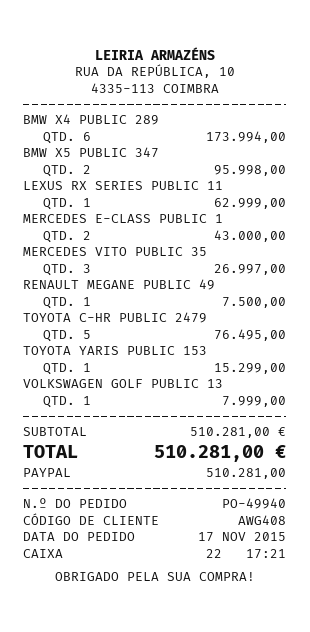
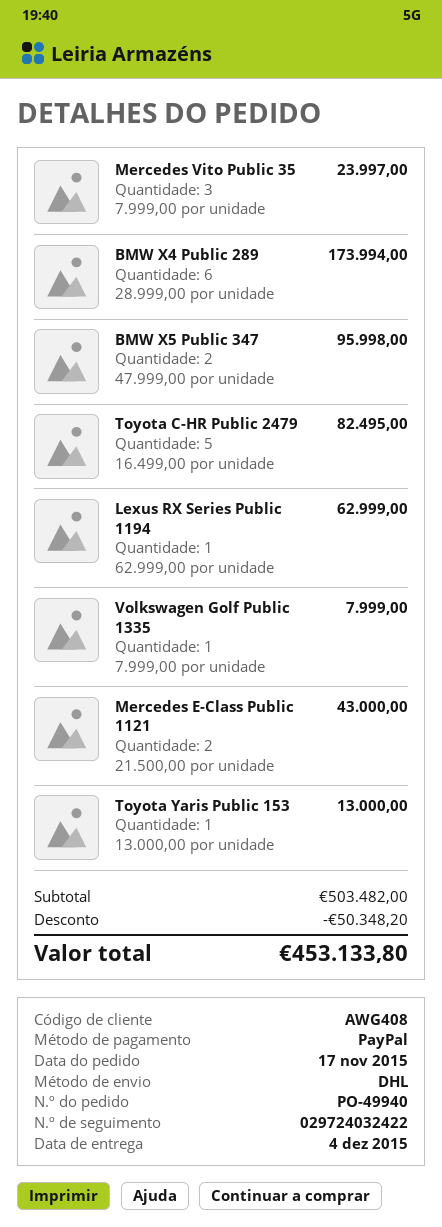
MERCEDES VITO PUBLIC 35: 3 for 26997.00 -> 3 for 23997.00
RENAULT MEGANE PUBLIC 49: 1 for 7500.00 -> none
TOYOTA C-HR PUBLIC 2479: 5 for 76495.00 -> 5 for 82495.00
TOYOTA YARIS PUBLIC 153: 1 for 15299.00 -> 1 for 13000.00
subtotal: 510281.00 -> 503482.00
discount: none -> 50348.20
total: 510281.00 -> 453133.80

